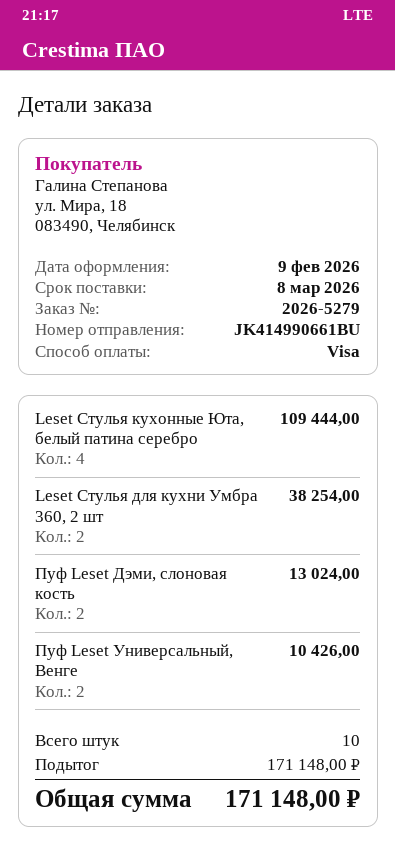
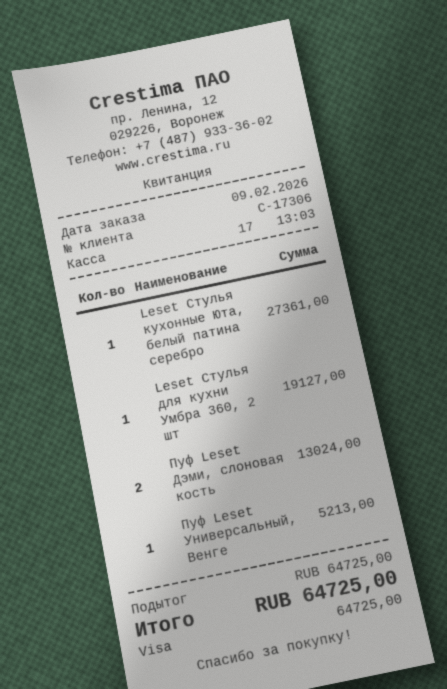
Leset Стулья кухонные Юта, белый патина серебро: 4 for 109444.00 -> 1 for 27361.00
Leset Стулья для кухни Умбра 360, 2 шт: 2 for 38254.00 -> 1 for 19127.00
Пуф Leset Универсальный, Венге: 2 for 10426.00 -> 1 for 5213.00
subtotal: 171148.00 -> 64725.00
total: 171148.00 -> 64725.00

